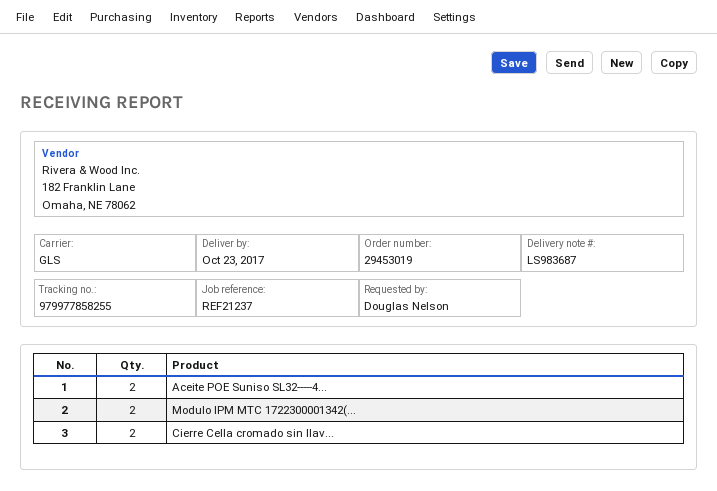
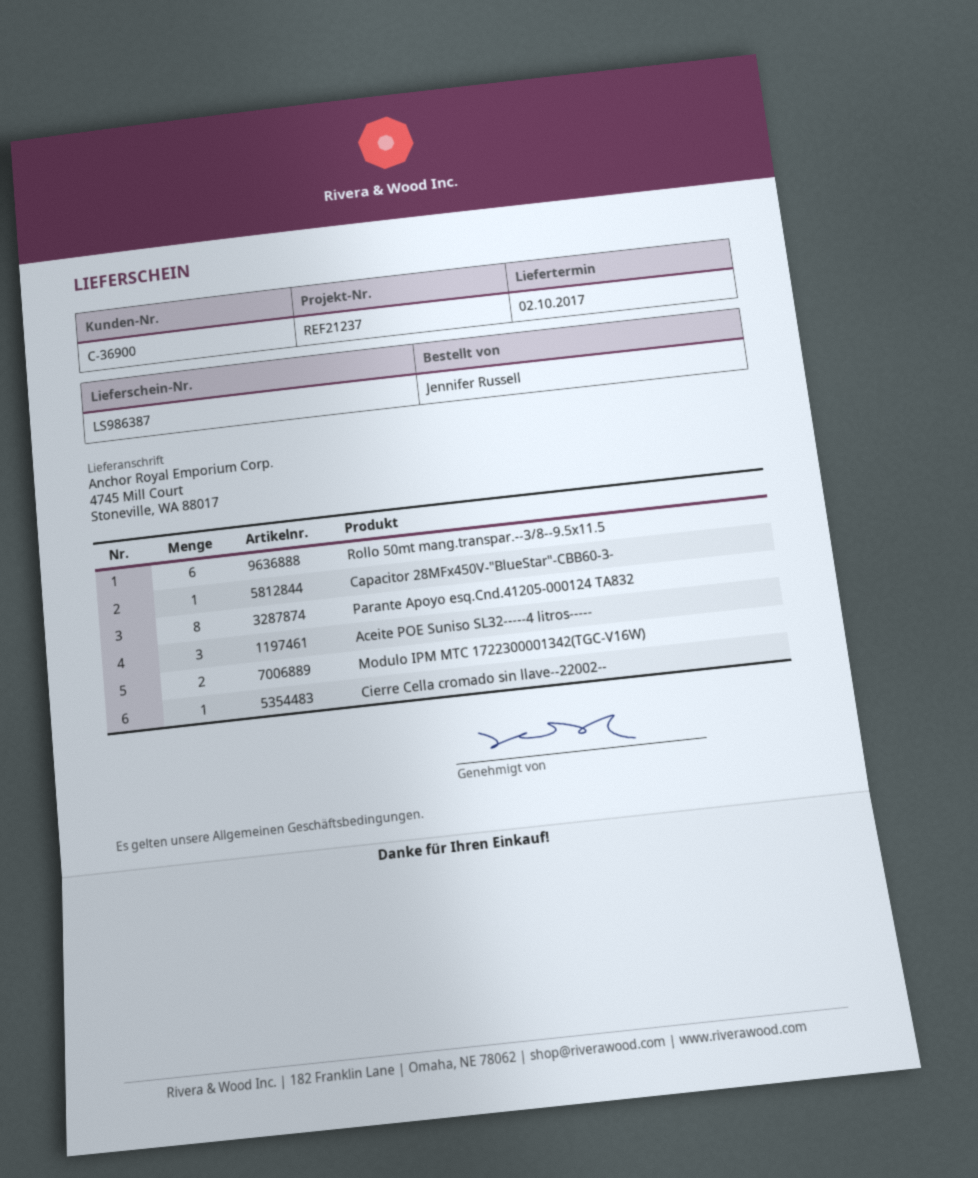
delivery note number: LS983687 -> LS986387
delivery date: 2017-10-23 -> 2017-10-02
ordered by: Douglas Nelson -> Jennifer Russell
Aceite POE Suniso SL32-----4...: 2 -> 3
Cierre Cella cromado sin llav...: 2 -> 1
Rollo 50mt mang.transpar.--3/8--9.5x11.5: none -> 6
Capacitor 28MFx450V-"BlueStar"-CBB60-3-: none -> 1
Parante Apoyo esq.Cnd.41205-000124 TA832: none -> 8

